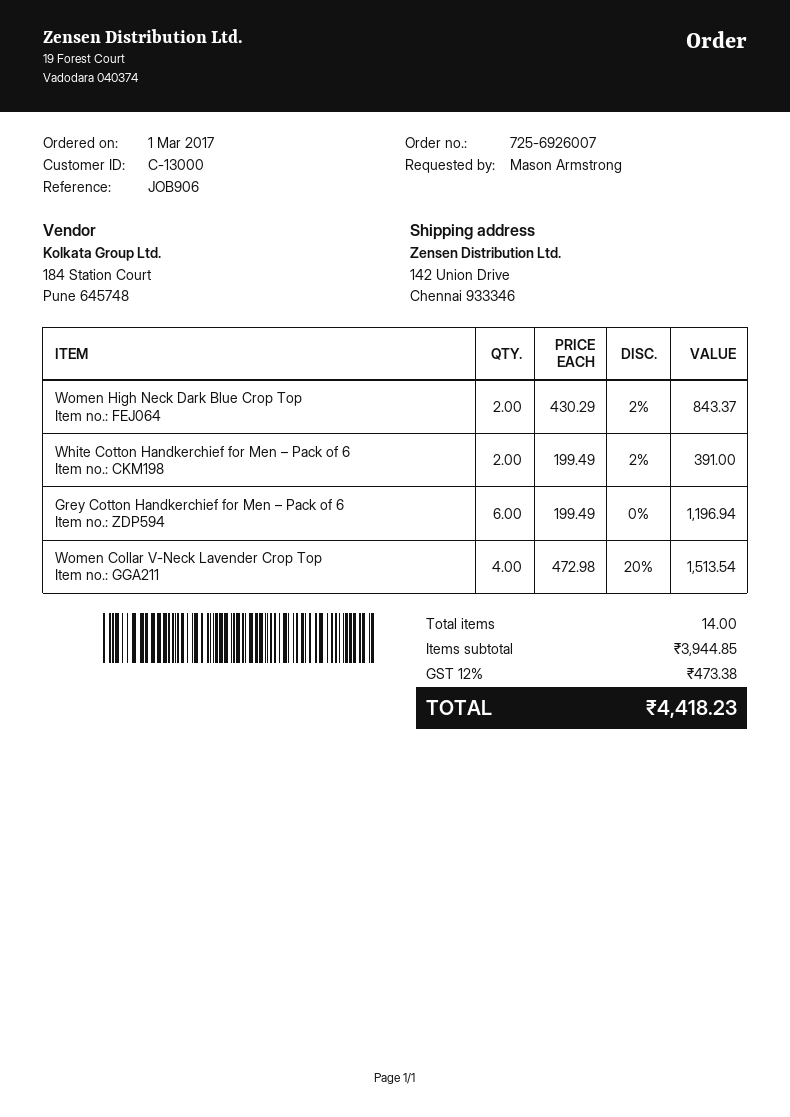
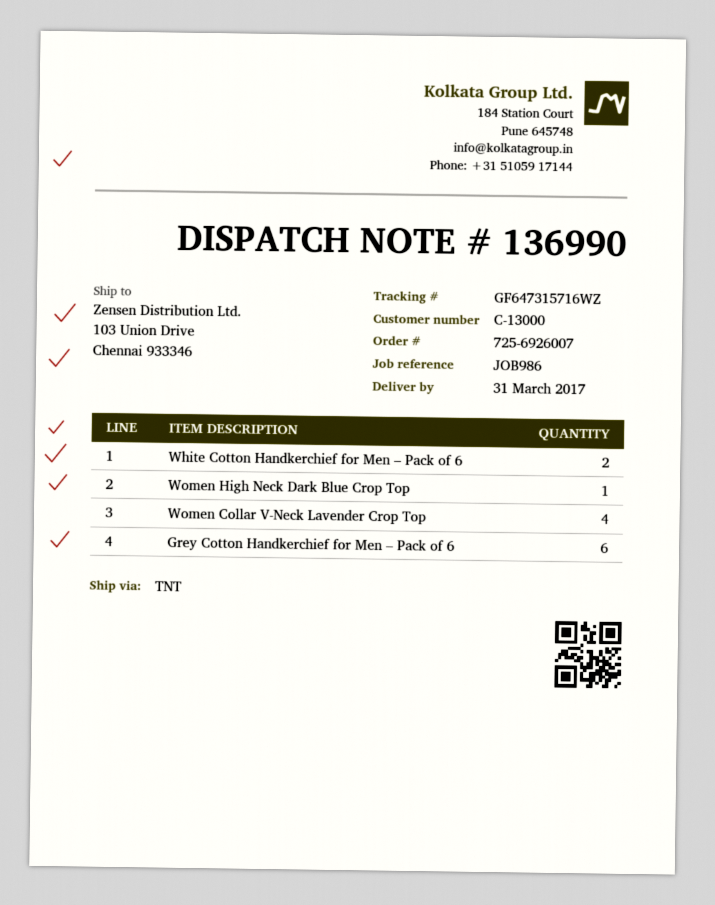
reference: JOB906 -> JOB986
ship to: 142 Union Drive, Chennai 933346 -> 103 Union Drive, Chennai 933346
Women High Neck Dark Blue Crop Top: 2 -> 1

